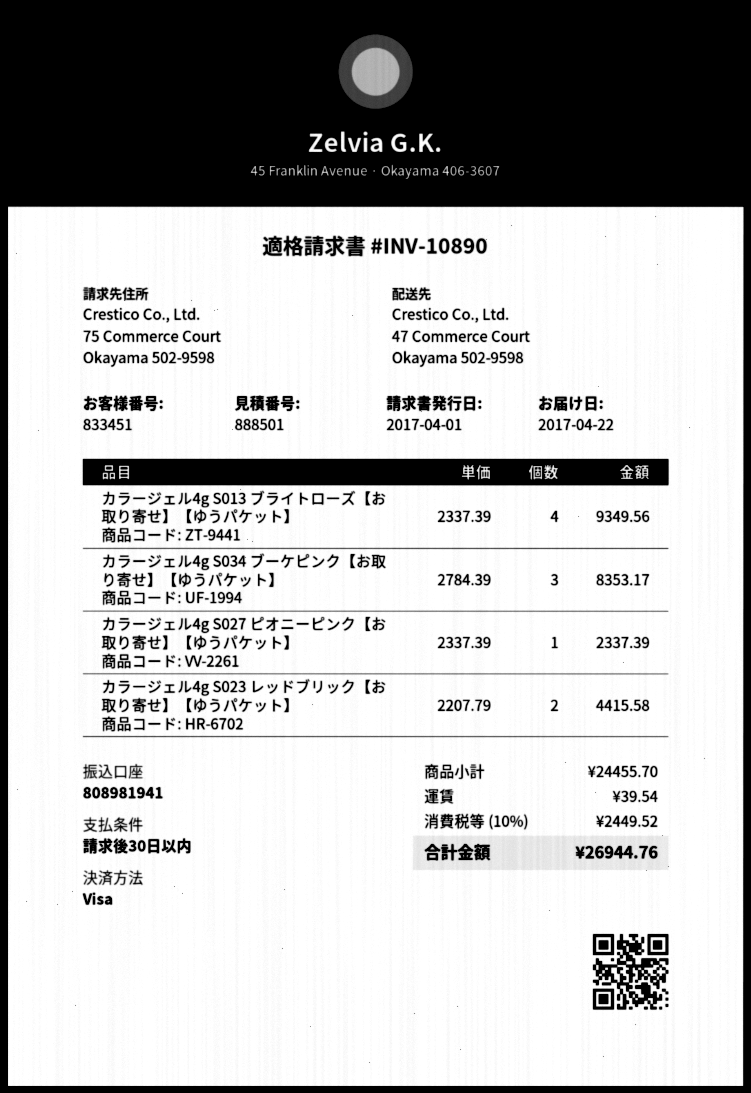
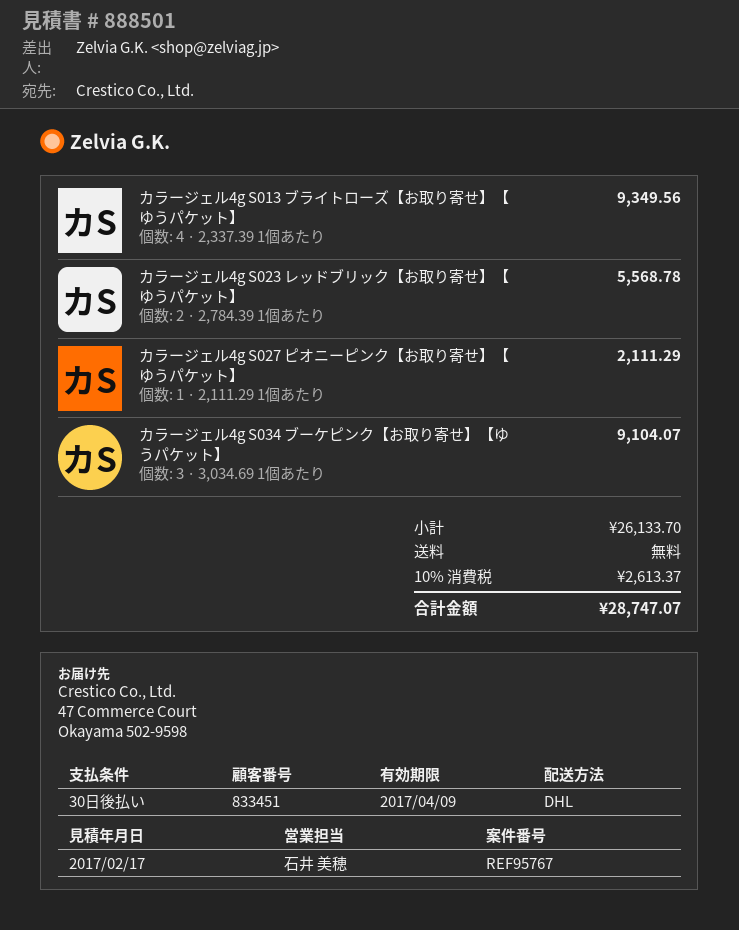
カラージェル4g S034 ブーケピンク【お取り寄せ】【ゆうパケット】: 3 x 2784.39 = 8353.17 -> 3 x 3034.69 = 9104.07
カラージェル4g S027 ピオニーピンク【お取り寄せ】【ゆうパケット】: 1 x 2337.39 = 2337.39 -> 1 x 2111.29 = 2111.29
カラージェル4g S023 レッドブリック【お取り寄せ】【ゆうパケット】: 2 x 2207.79 = 4415.58 -> 2 x 2784.39 = 5568.78
subtotal: 24455.70 -> 26133.70
shipping: 39.54 -> 0.00
tax: 10% = 2449.52 -> 10% = 2613.37
total: 26944.76 -> 28747.07

